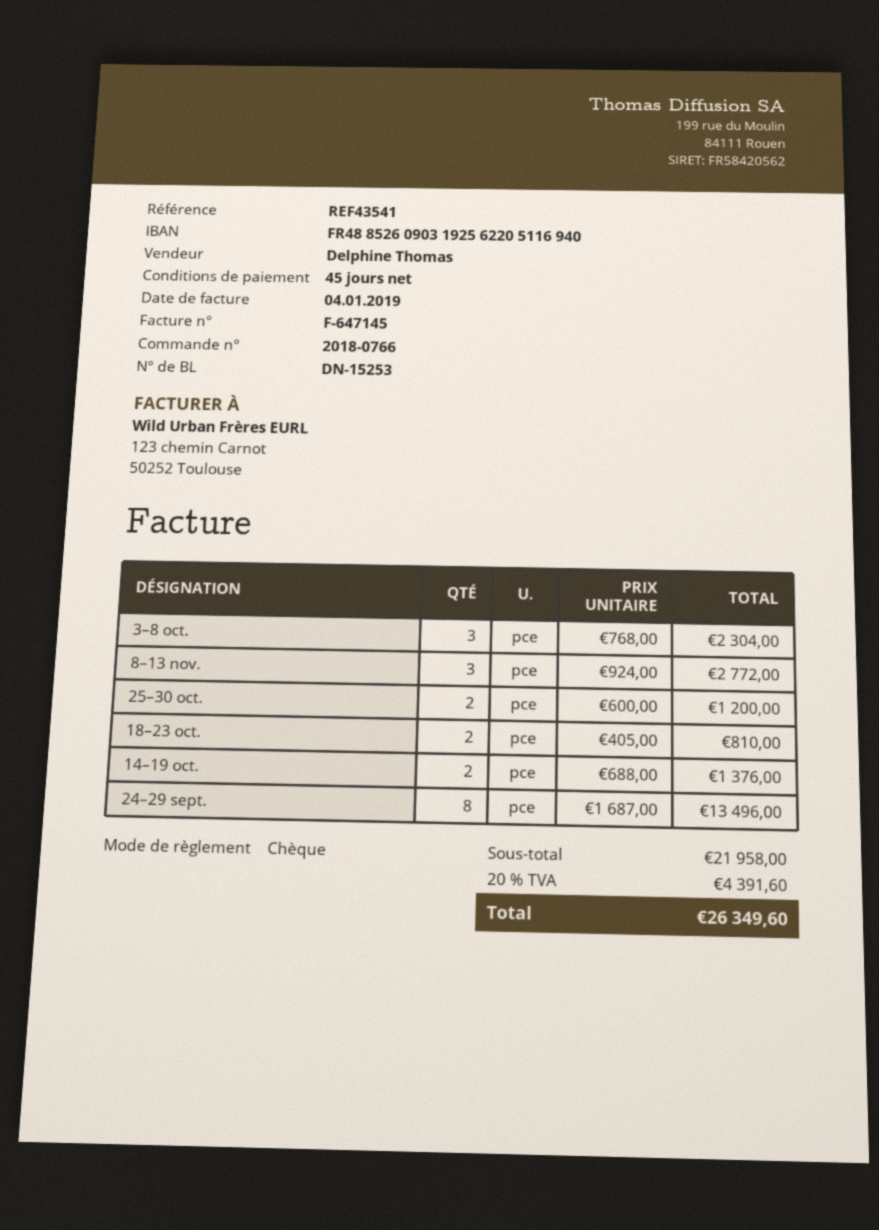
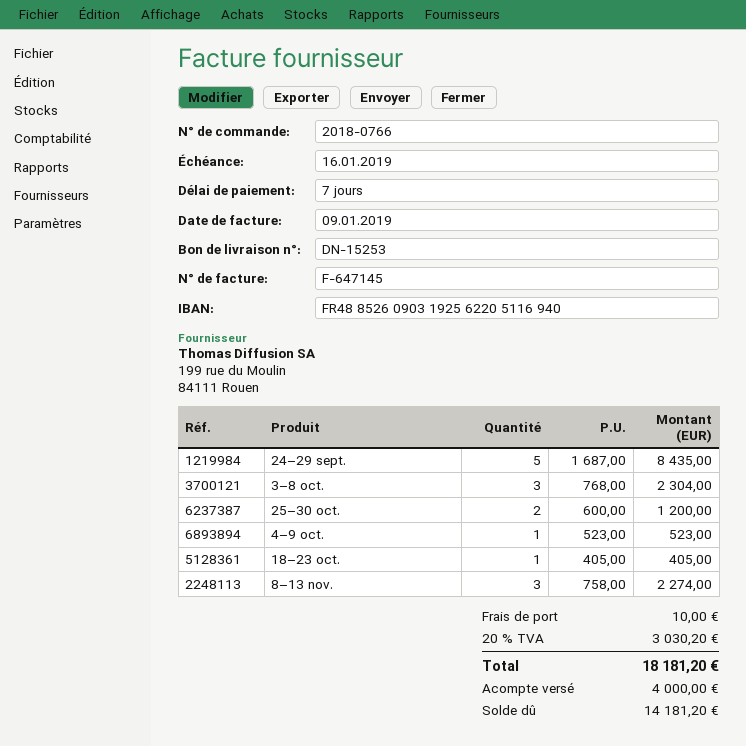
invoice date: 2019-01-04 -> 2019-01-09
payment terms: 45 days -> 7 days
8–13 nov.: 3 x 924.00 = 2772.00 -> 3 x 758.00 = 2274.00
18–23 oct.: 2 x 405.00 = 810.00 -> 1 x 405.00 = 405.00
14–19 oct.: 2 x 688.00 = 1376.00 -> none
24–29 sept.: 8 x 1687.00 = 13496.00 -> 5 x 1687.00 = 8435.00
4–9 oct.: none -> 1 x 523.00 = 523.00
shipping: none -> 10.00
tax: 20% = 4391.60 -> 20% = 3030.20
total: 26349.60 -> 18181.20

